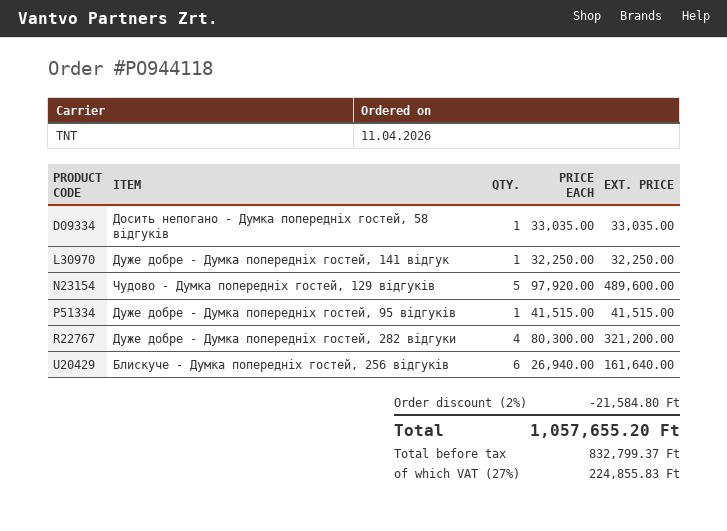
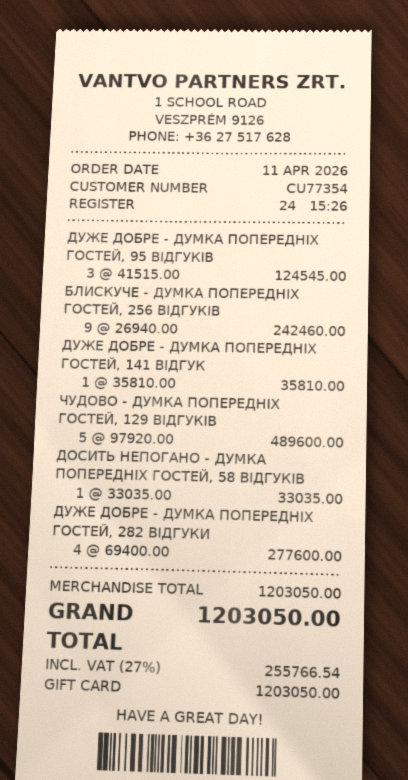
Дуже добре - Думка попередніх гостей, 141 відгук: 1 x 32250.00 = 32250.00 -> 1 x 35810.00 = 35810.00
Дуже добре - Думка попередніх гостей, 95 відгуків: 1 x 41515.00 = 41515.00 -> 3 x 41515.00 = 124545.00
Дуже добре - Думка попередніх гостей, 282 відгуки: 4 x 80300.00 = 321200.00 -> 4 x 69400.00 = 277600.00
Блискуче - Думка попередніх гостей, 256 відгуків: 6 x 26940.00 = 161640.00 -> 9 x 26940.00 = 242460.00
discount: 2% = 21584.80 -> none
tax: 27% = 224855.83 -> 27% = 255766.54
total: 1057655.20 -> 1203050.00

